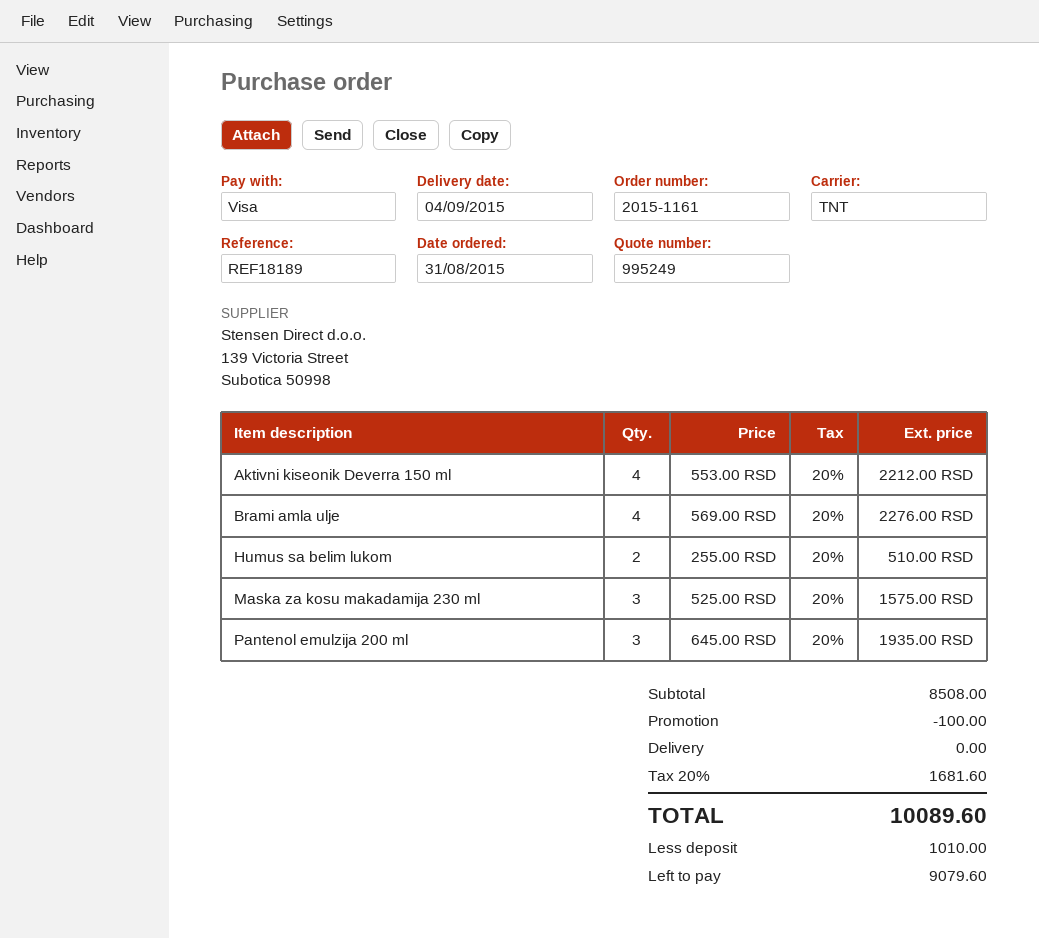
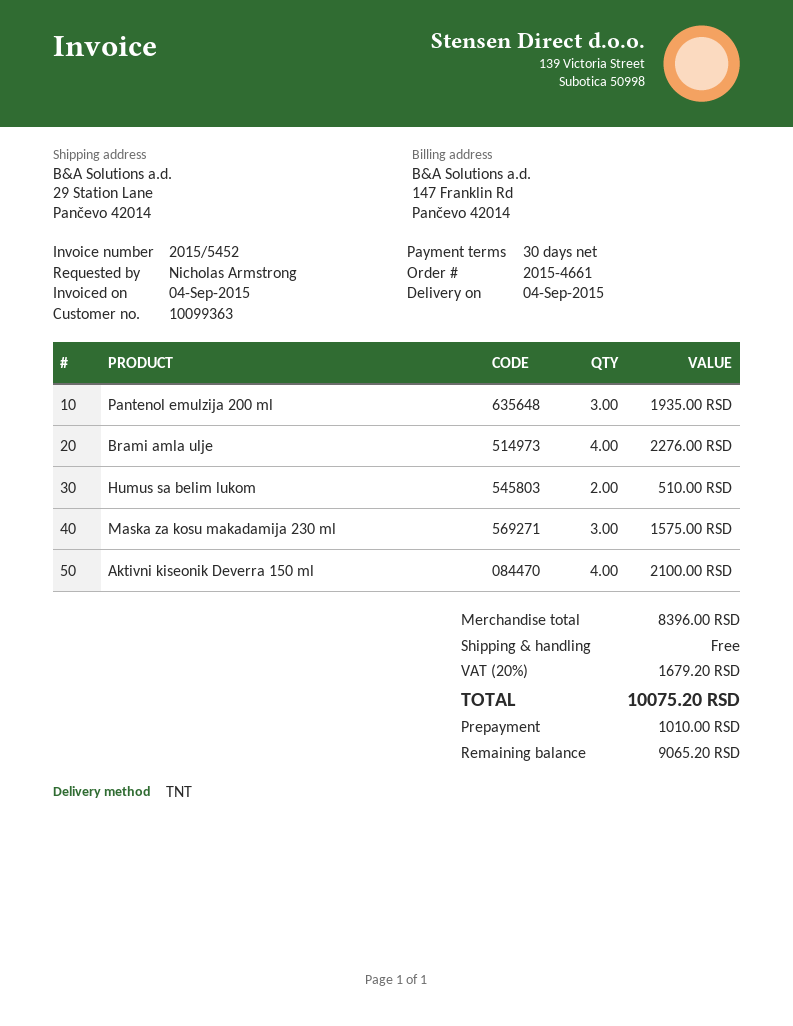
order number: 2015-1161 -> 2015-4661
Aktivni kiseonik Deverra 150 ml: 4 for 2212.00 -> 4 for 2100.00
subtotal: 8508.00 -> 8396.00
discount: 100.00 -> none
tax: 20% = 1681.60 -> 20% = 1679.20
total: 10089.60 -> 10075.20
balance: 9079.60 -> 9065.20

